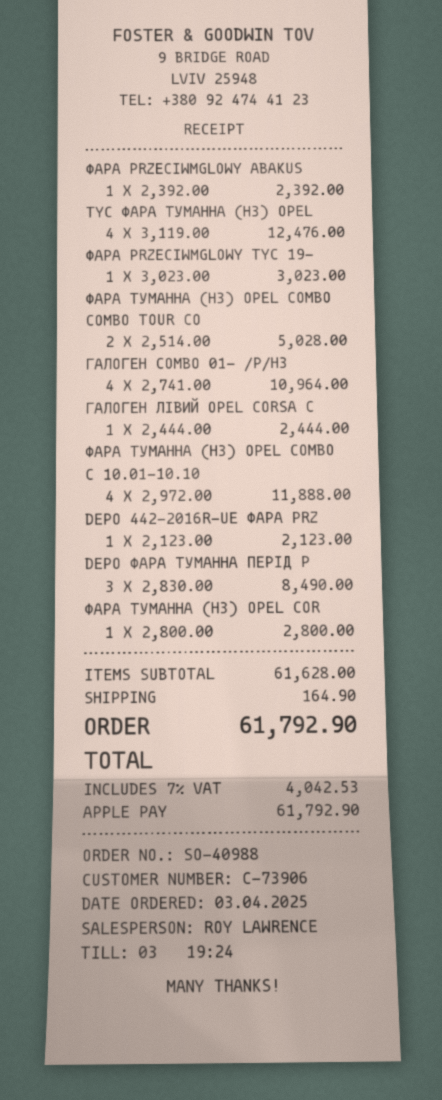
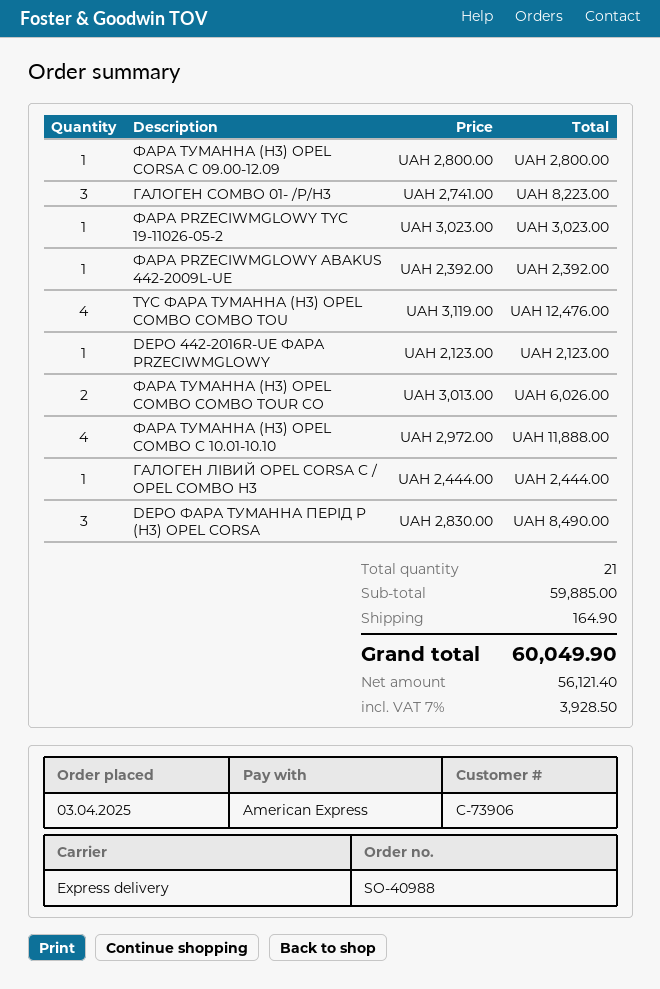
payment method: Apple Pay -> American Express
ФАРА ТУМАННА (H3) OPEL COMBO COMBO TOUR CO: 2 x 2514.00 = 5028.00 -> 2 x 3013.00 = 6026.00
ГАЛОГЕН COMBO 01- /P/H3: 4 x 2741.00 = 10964.00 -> 3 x 2741.00 = 8223.00
subtotal: 61628.00 -> 59885.00
tax: 7% = 4042.53 -> 7% = 3928.50
total: 61792.90 -> 60049.90

